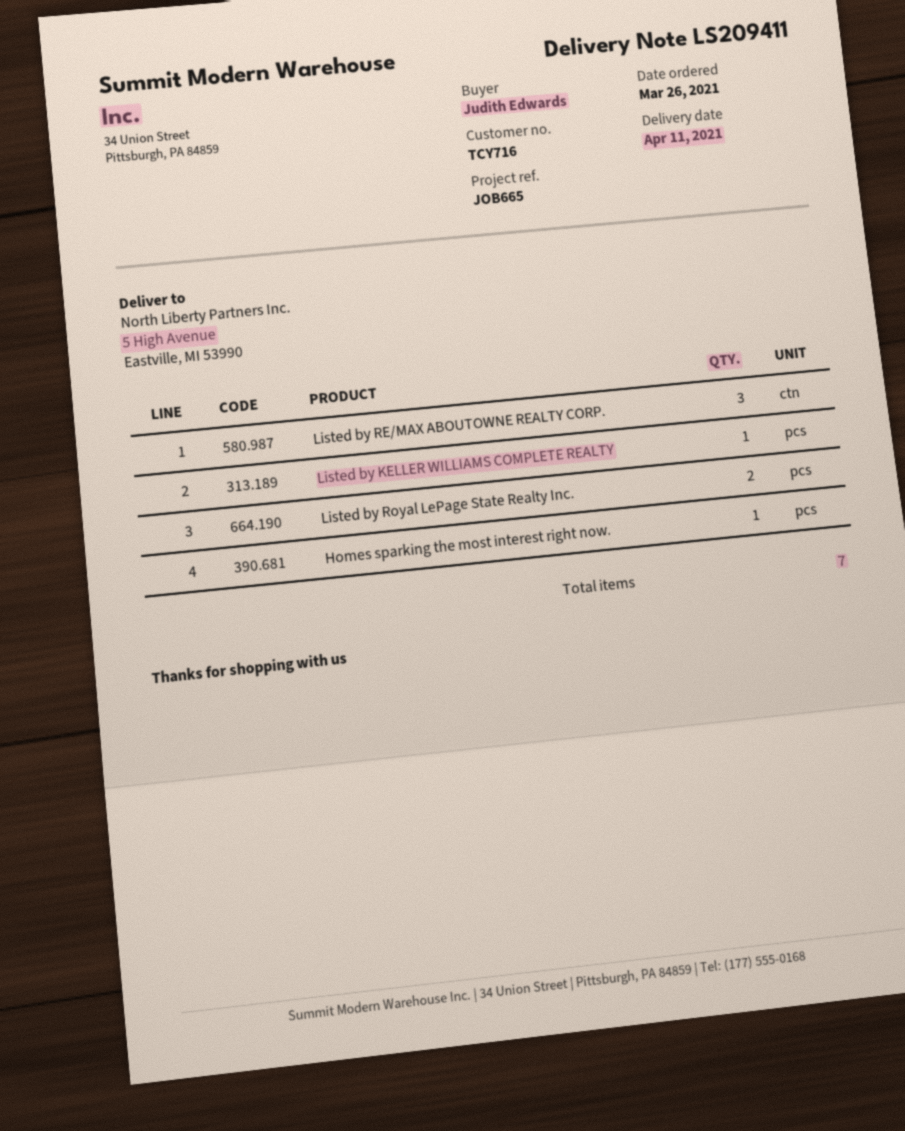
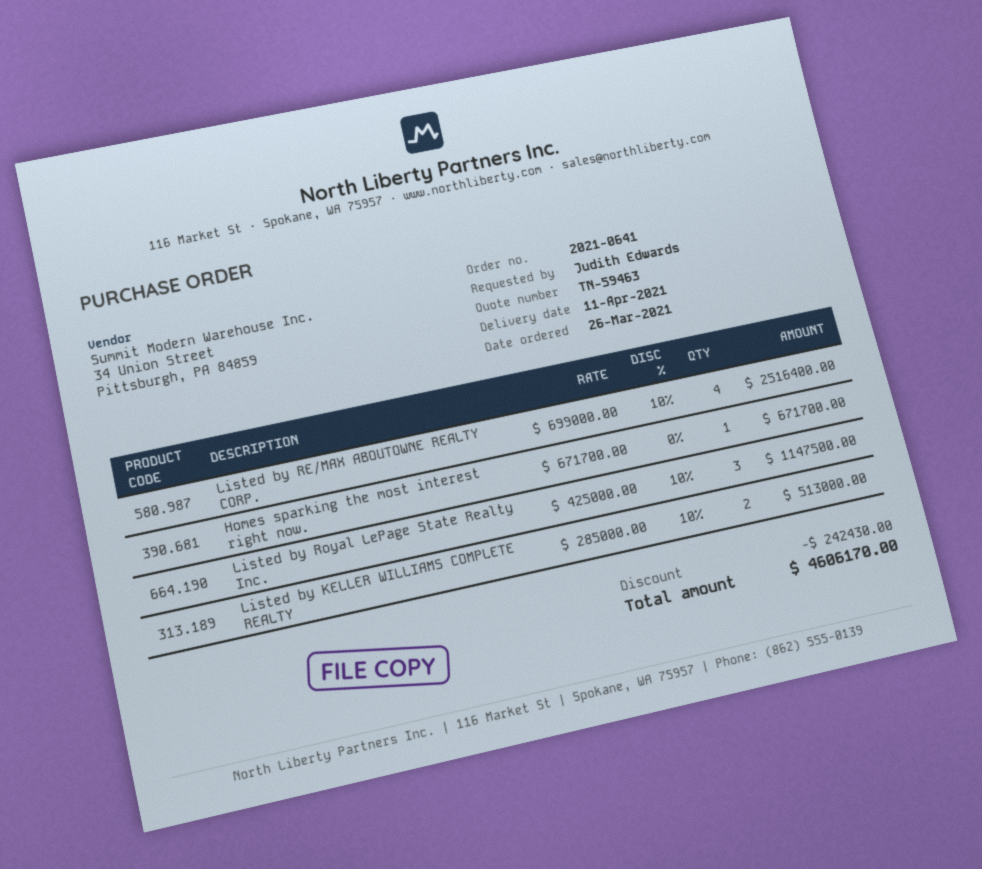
Listed by RE/MAX ABOUTOWNE REALTY CORP.: 3 -> 4
Listed by KELLER WILLIAMS COMPLETE REALTY: 1 -> 2
Listed by Royal LePage State Realty Inc.: 2 -> 3

